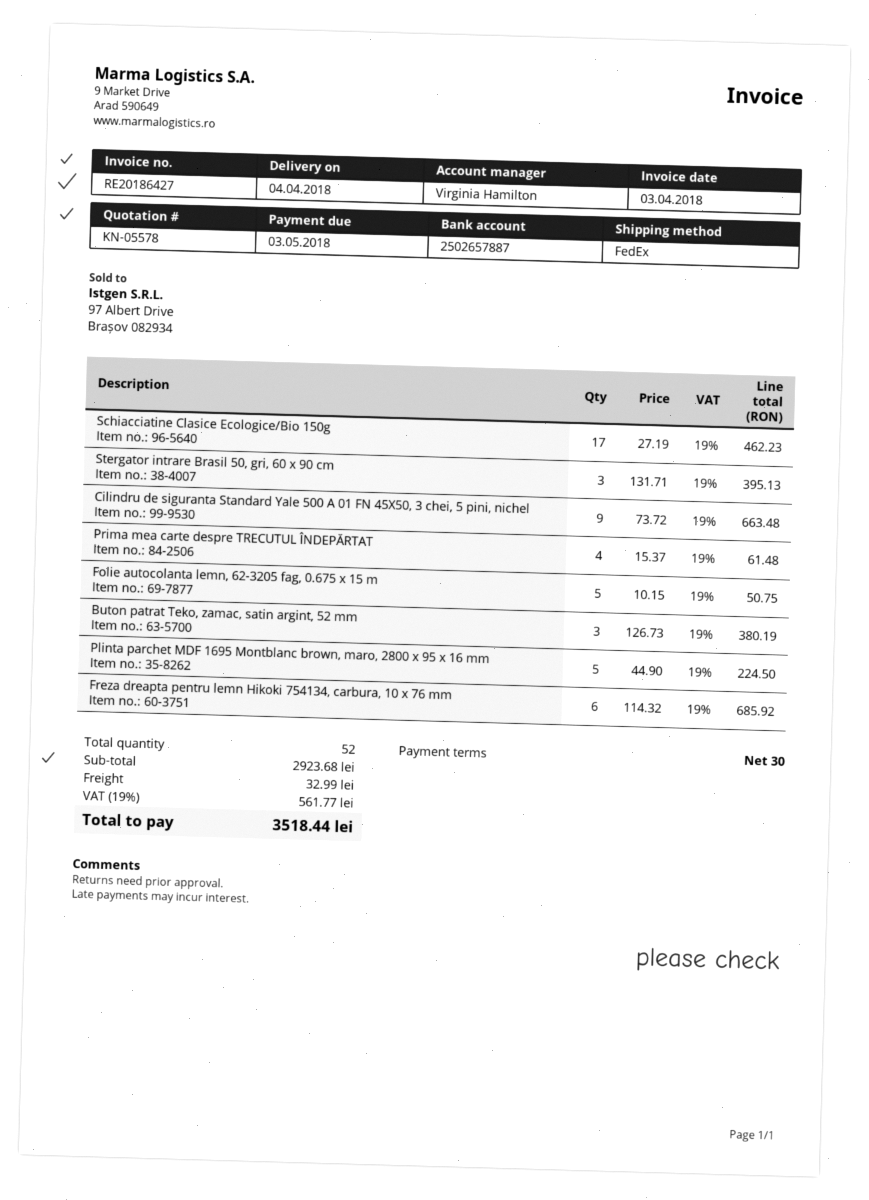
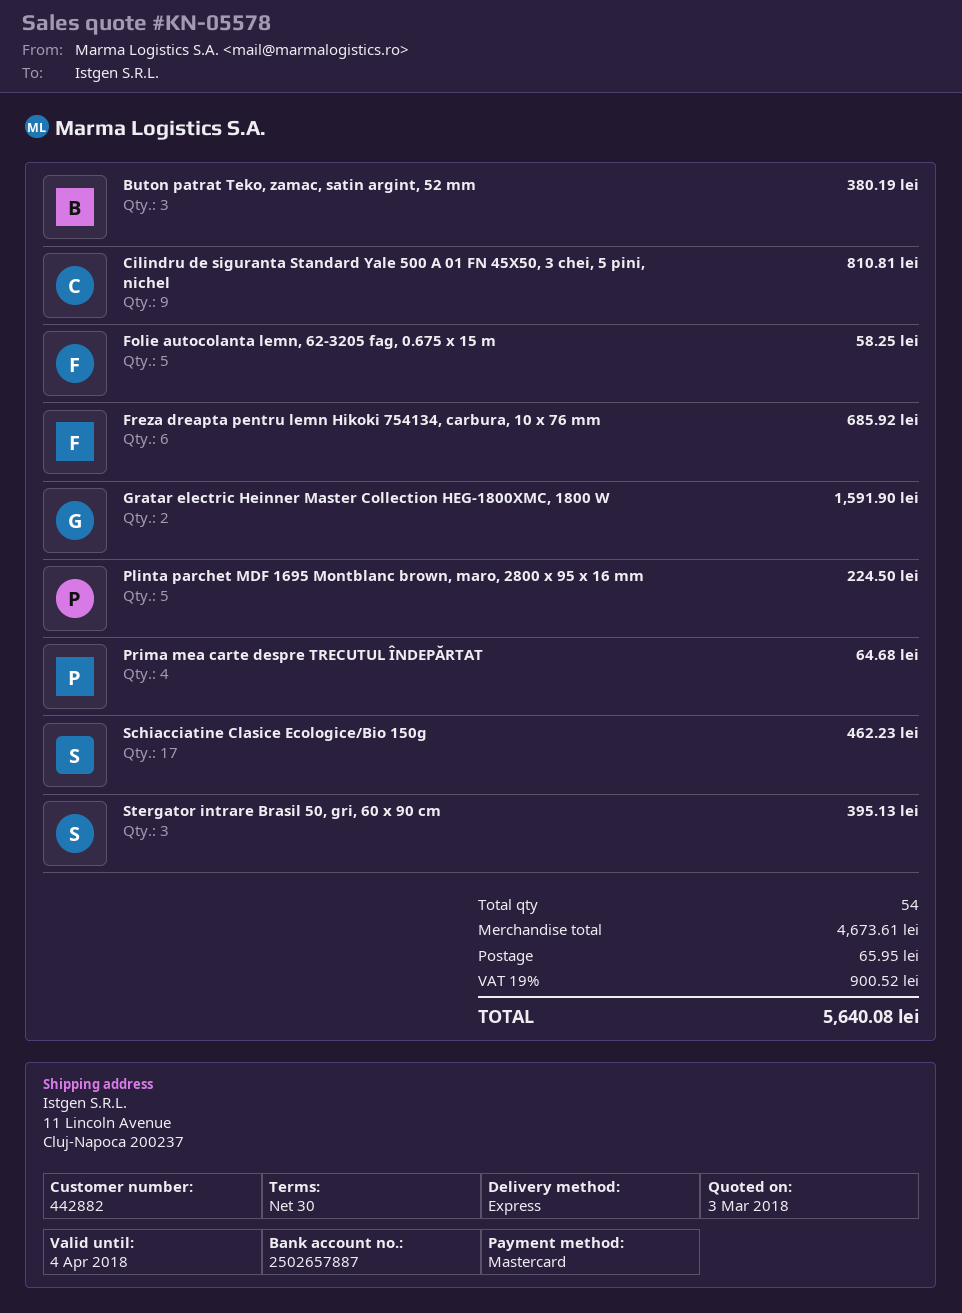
shipping method: FedEx -> express
Cilindru de siguranta Standard Yale 500 A 01 FN 45X50, 3 chei, 5 pini, nichel: 9 for 663.48 -> 9 for 810.81
Prima mea carte despre TRECUTUL ÎNDEPĂRTAT: 4 for 61.48 -> 4 for 64.68
Folie autocolanta lemn, 62-3205 fag, 0.675 x 15 m: 5 for 50.75 -> 5 for 58.25
Gratar electric Heinner Master Collection HEG-1800XMC, 1800 W: none -> 2 for 1591.90
total quantity: 52 -> 54
subtotal: 2923.68 -> 4673.61
shipping: 32.99 -> 65.95
tax: 19% = 561.77 -> 19% = 900.52
total: 3518.44 -> 5640.08

